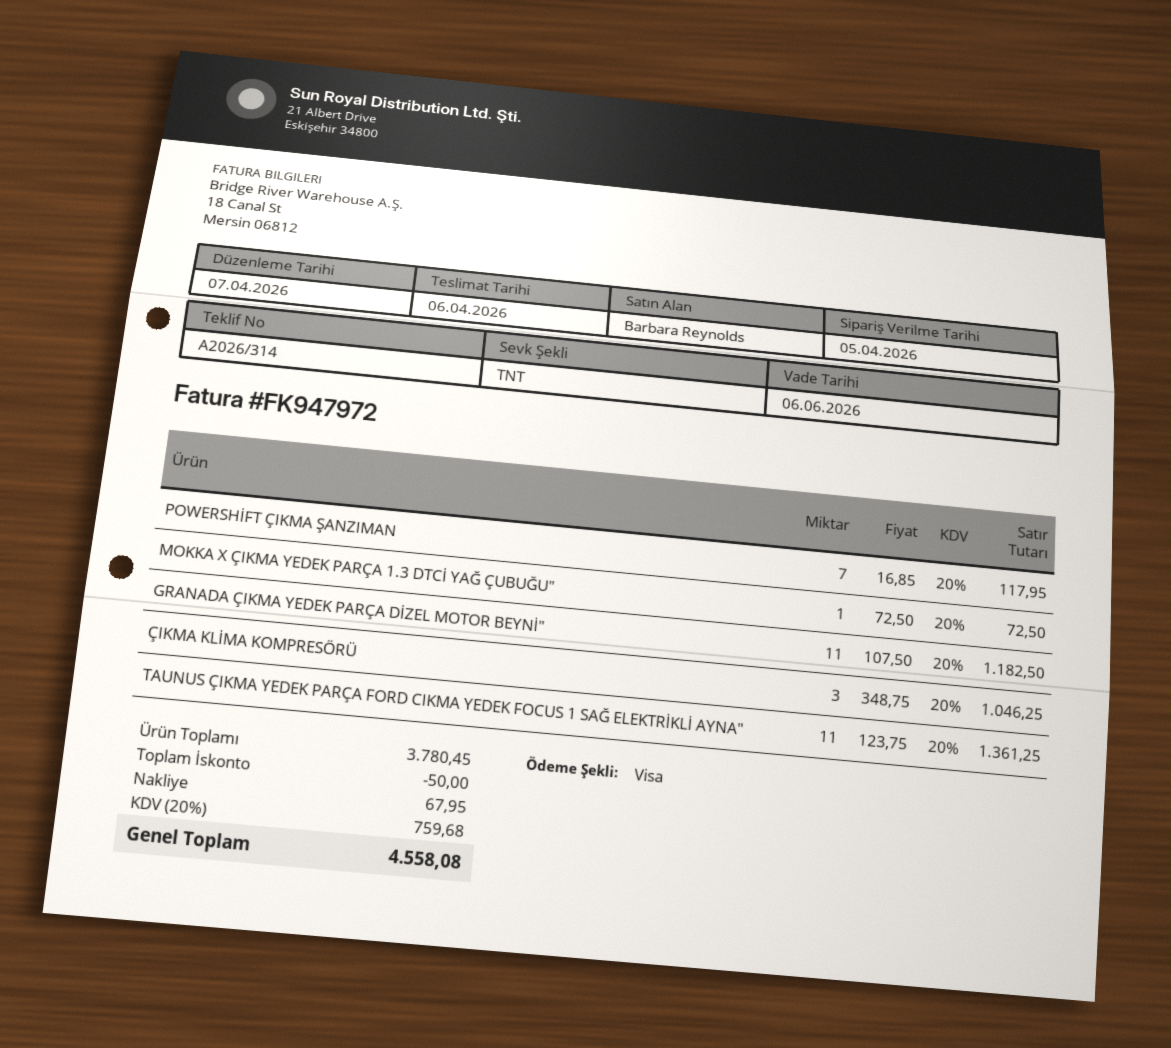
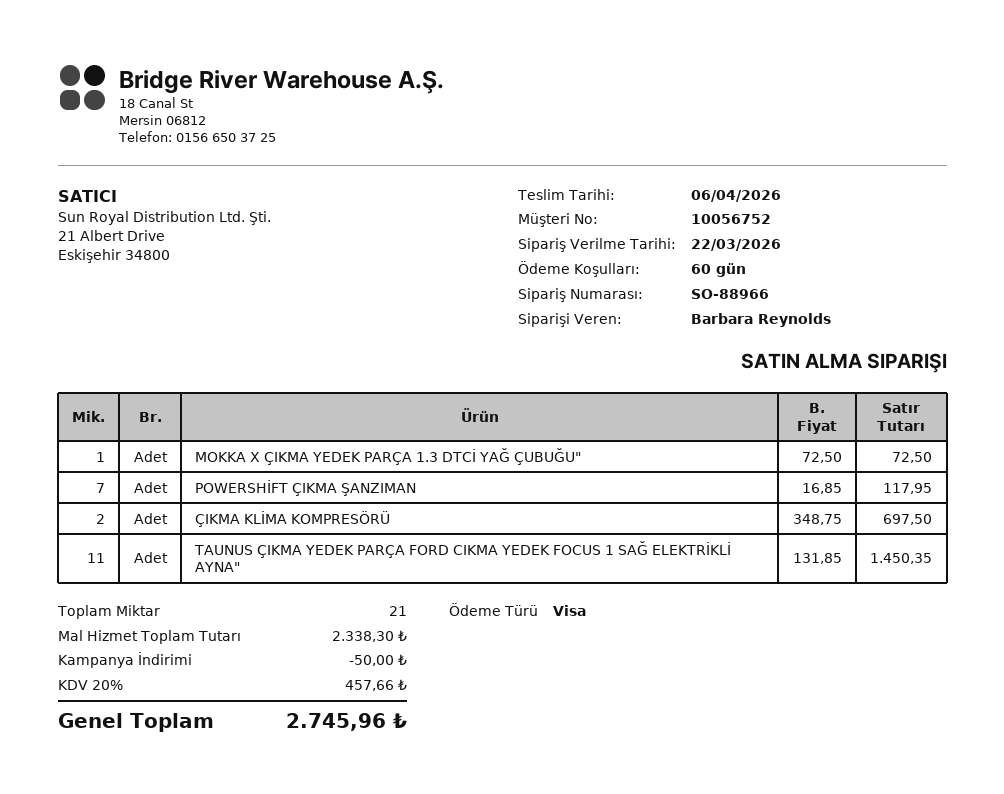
order date: 2026-04-05 -> 2026-03-22
GRANADA ÇIKMA YEDEK PARÇA DİZEL MOTOR BEYNİ": 11 x 107.50 = 1182.50 -> none
ÇIKMA KLİMA KOMPRESÖRÜ: 3 x 348.75 = 1046.25 -> 2 x 348.75 = 697.50
TAUNUS ÇIKMA YEDEK PARÇA FORD CIKMA YEDEK FOCUS 1 SAĞ ELEKTRİKLİ AYNA": 11 x 123.75 = 1361.25 -> 11 x 131.85 = 1450.35
subtotal: 3780.45 -> 2338.30
shipping: 67.95 -> none
tax: 20% = 759.68 -> 20% = 457.66
total: 4558.08 -> 2745.96

